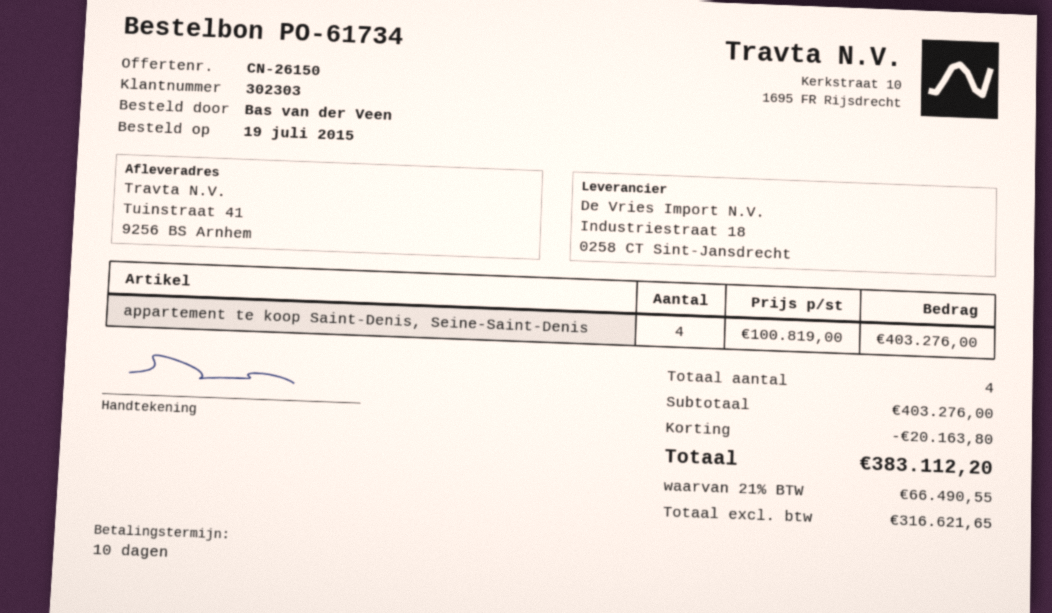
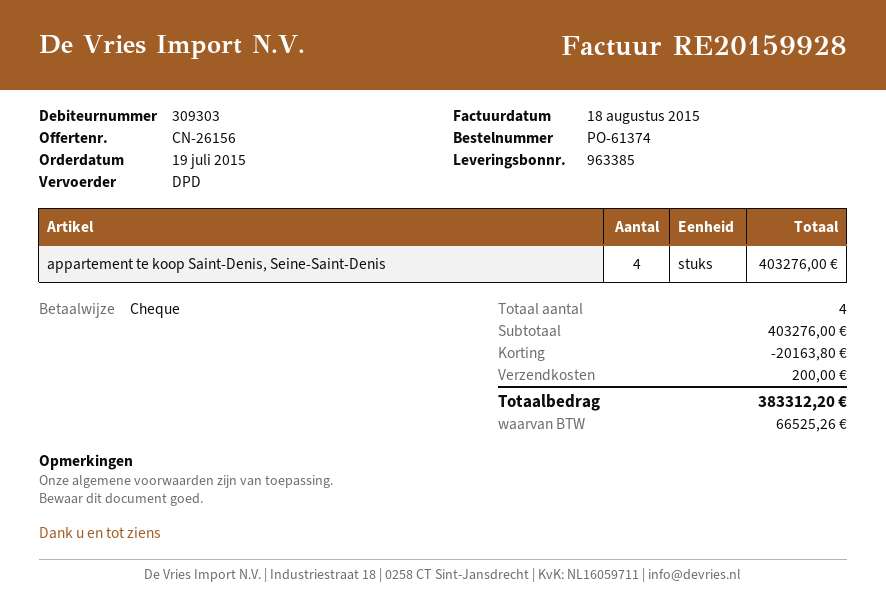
quote number: CN-26150 -> CN-26156
order number: PO-61734 -> PO-61374
customer number: 302303 -> 309303
shipping: none -> 200.00
tax: 66490.55 -> 66525.26
total: 383112.20 -> 383312.20

